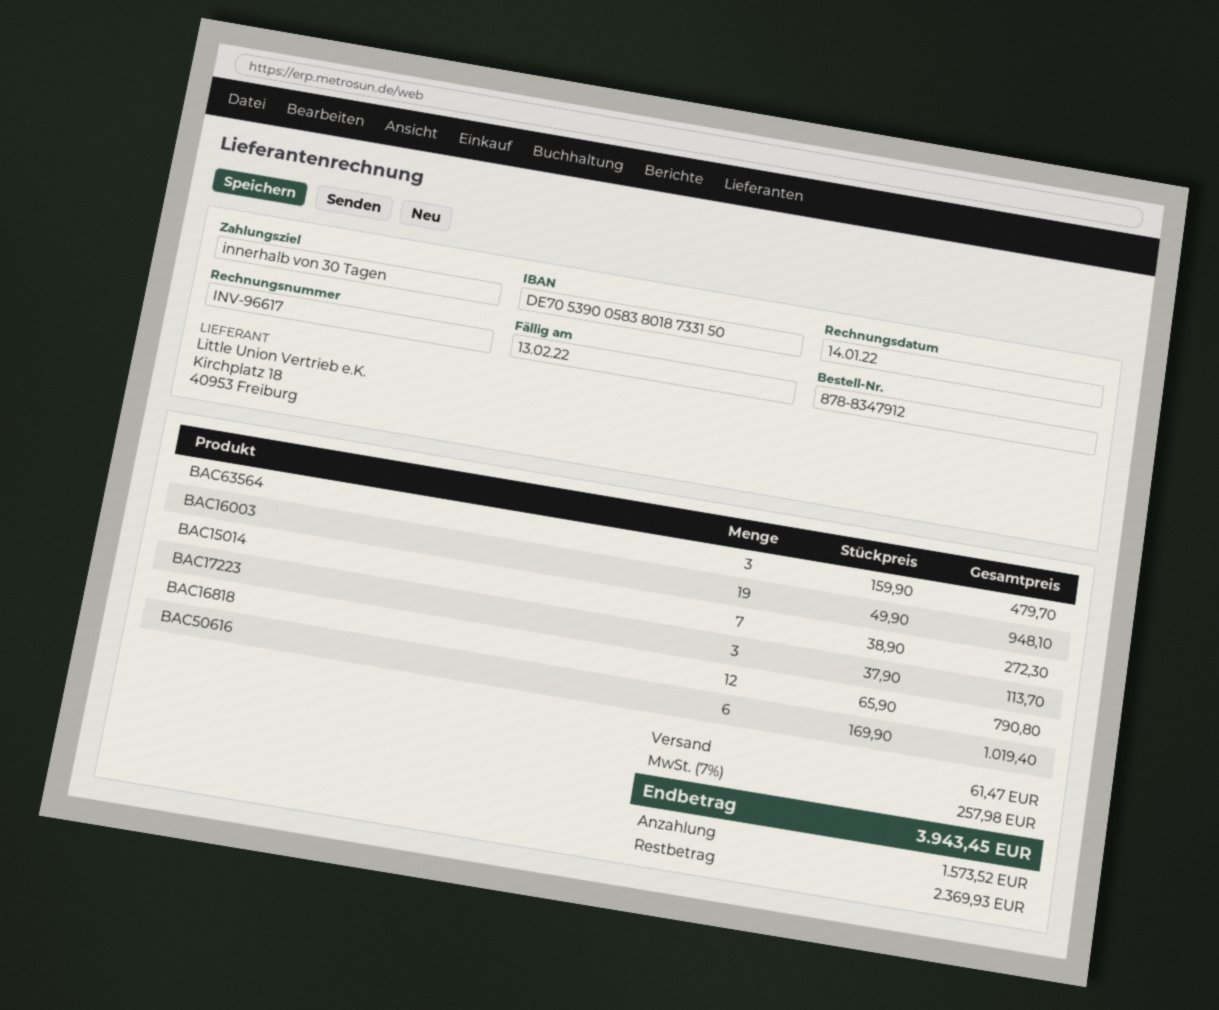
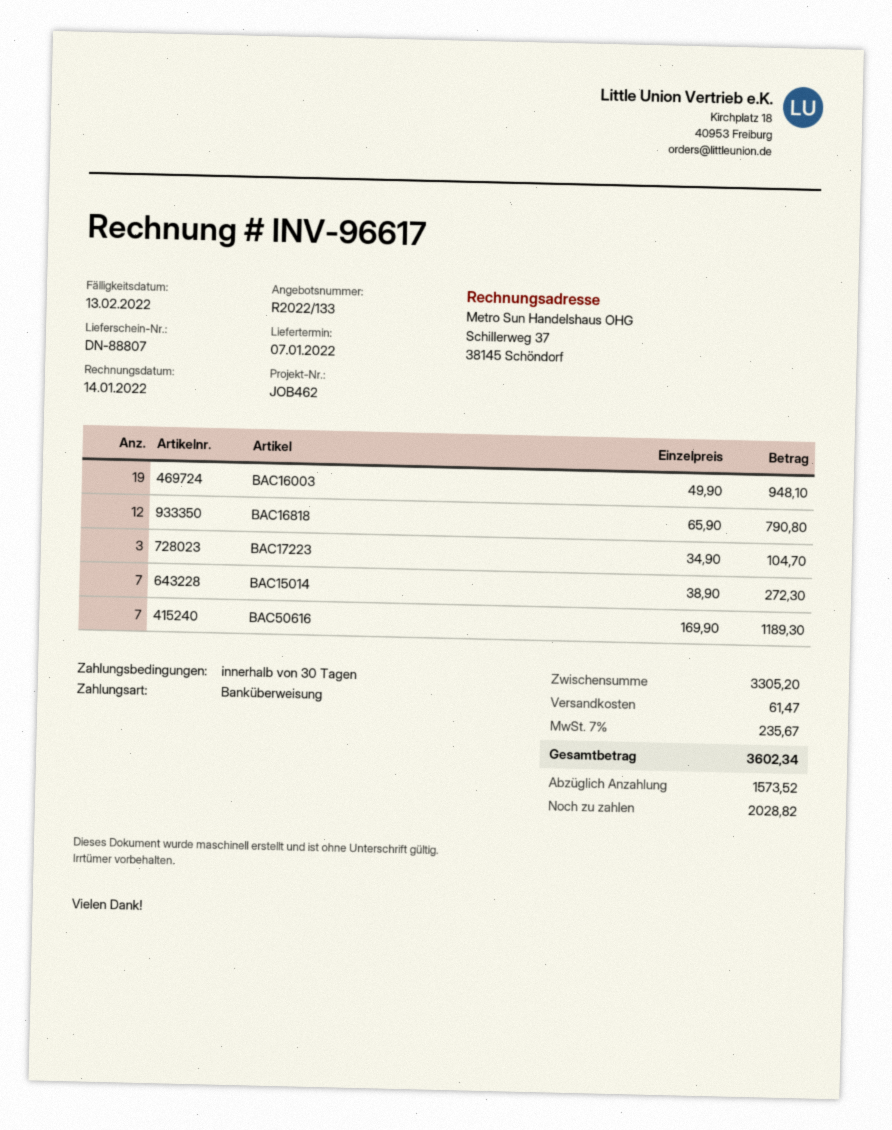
BAC63564: 3 x 159.90 = 479.70 -> none
BAC17223: 3 x 37.90 = 113.70 -> 3 x 34.90 = 104.70
BAC50616: 6 x 169.90 = 1019.40 -> 7 x 169.90 = 1189.30
tax: 7% = 257.98 -> 7% = 235.67
total: 3943.45 -> 3602.34
balance: 2369.93 -> 2028.82

